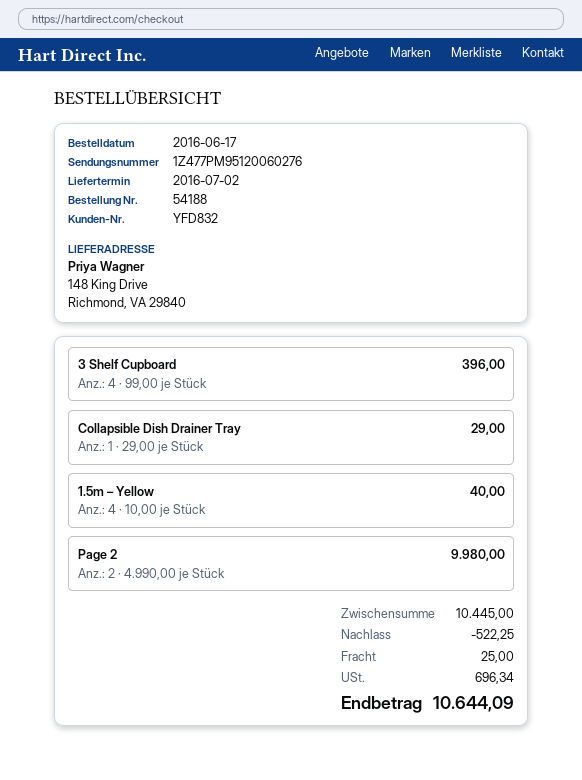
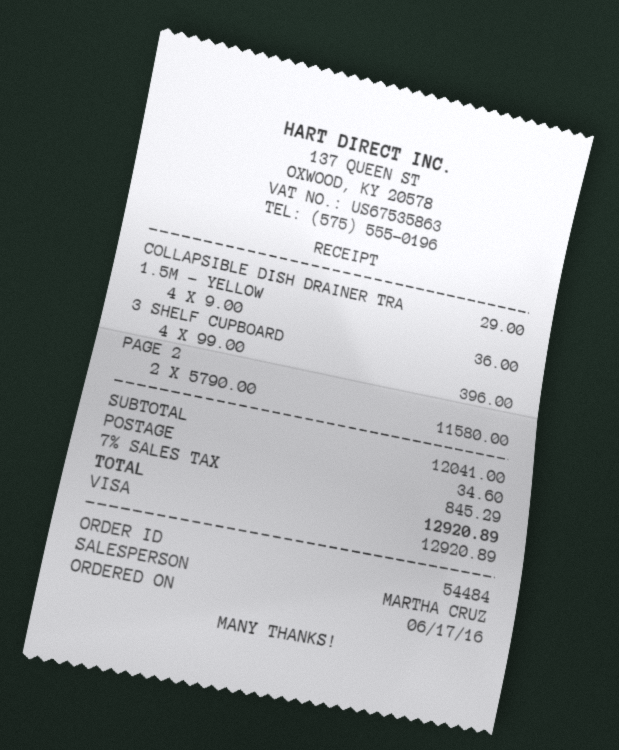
order number: 54188 -> 54484
1.5m – Yellow: 4 x 10.00 = 40.00 -> 4 x 9.00 = 36.00
Page 2: 2 x 4990.00 = 9980.00 -> 2 x 5790.00 = 11580.00
subtotal: 10445.00 -> 12041.00
discount: 522.25 -> none
shipping: 25.00 -> 34.60
tax: 696.34 -> 845.29
total: 10644.09 -> 12920.89

